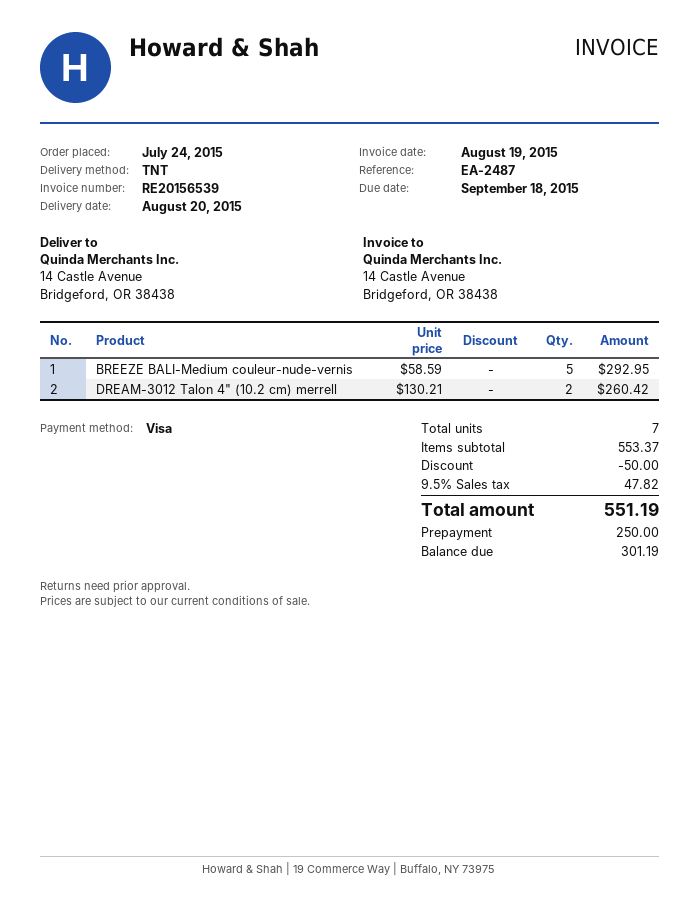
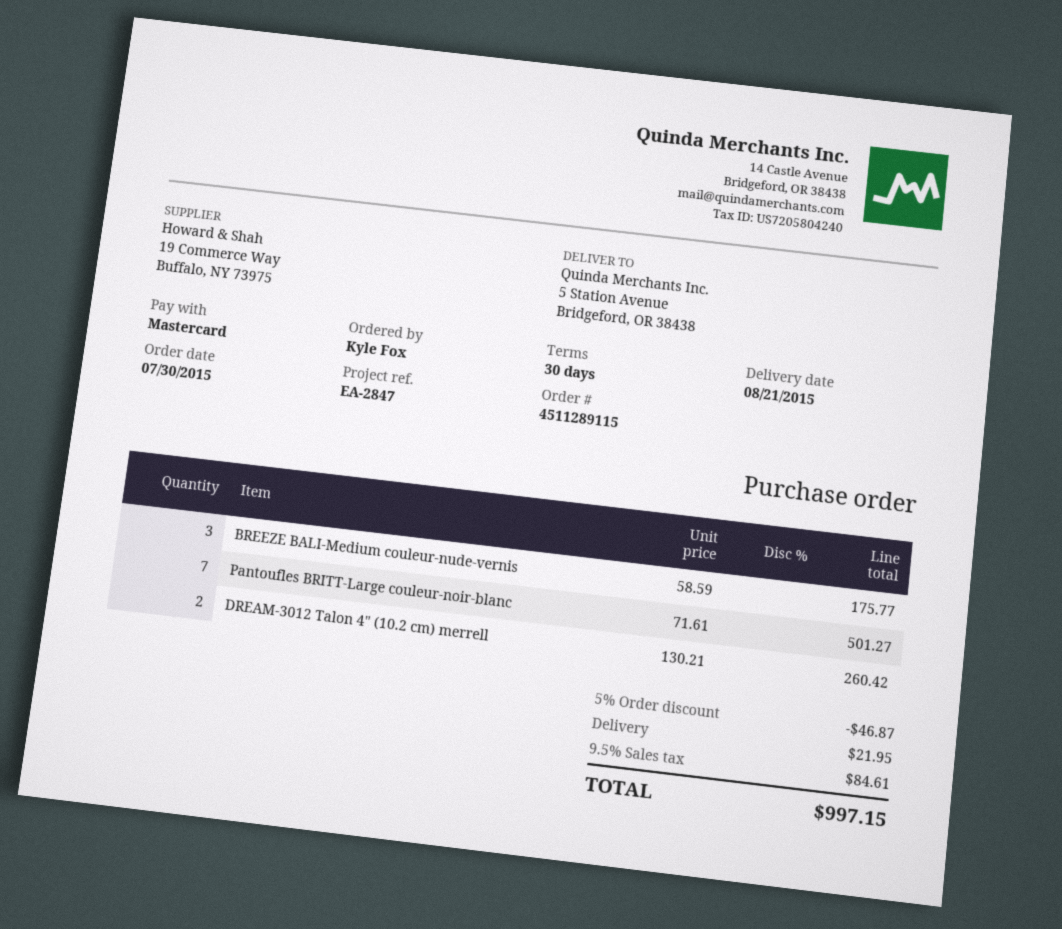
order date: 2015-07-24 -> 2015-07-30
delivery date: 2015-08-20 -> 2015-08-21
reference: EA-2487 -> EA-2847
payment method: Visa -> Mastercard
ship to: 14 Castle Avenue, Bridgeford, OR 38438 -> 5 Station Avenue, Bridgeford, OR 38438
BREEZE BALI-Medium couleur-nude-vernis: 5 x 58.59 = 292.95 -> 3 x 58.59 = 175.77
Pantoufles BRITT-Large couleur-noir-blanc: none -> 7 x 71.61 = 501.27
discount: 50.00 -> 46.87
shipping: none -> 21.95
tax: 9.5% = 47.82 -> 9.5% = 84.61
total: 551.19 -> 997.15

